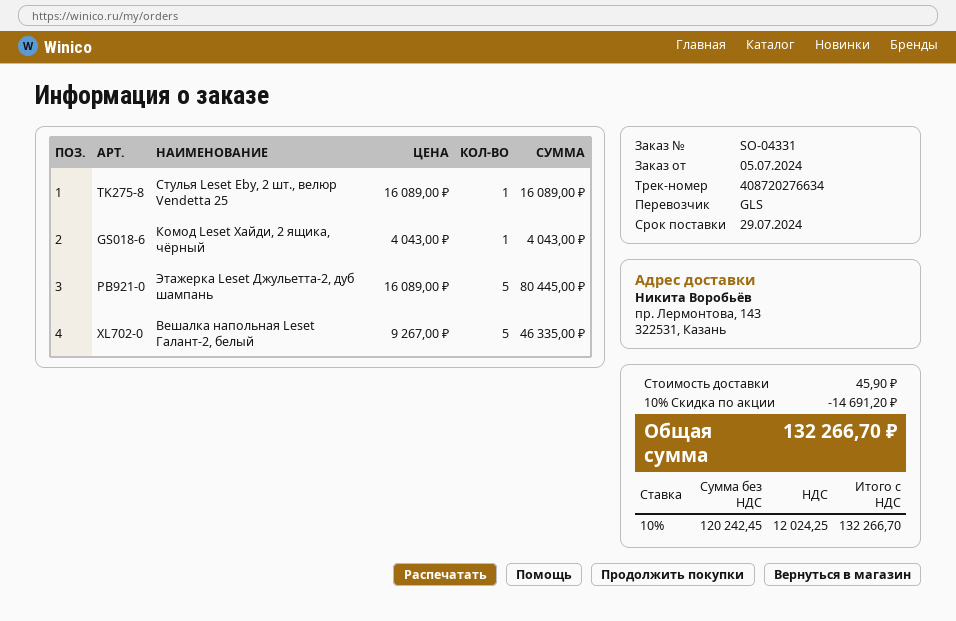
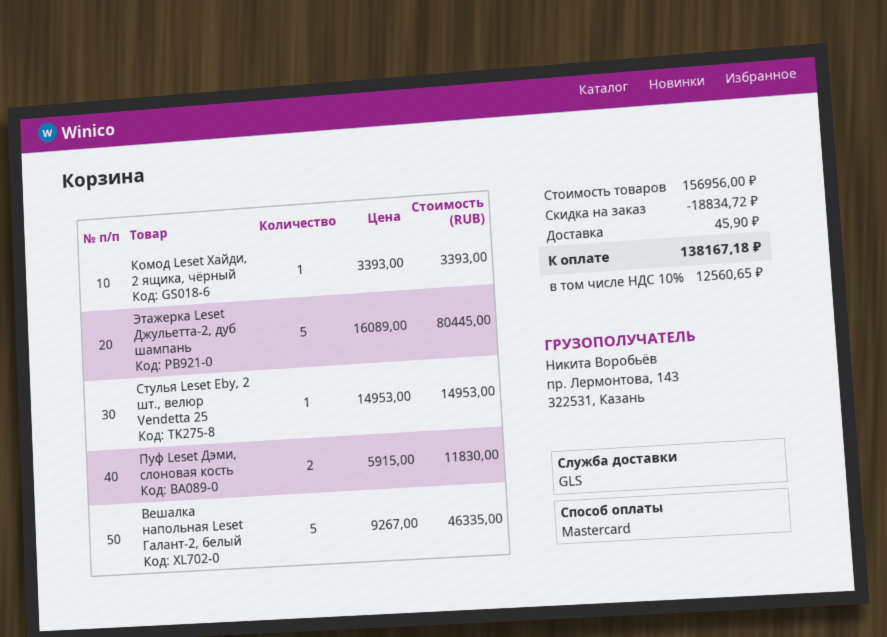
Стулья Leset Eby, 2 шт., велюр Vendetta 25: 1 x 16089.00 = 16089.00 -> 1 x 14953.00 = 14953.00
Комод Leset Хайди, 2 ящика, чёрный: 1 x 4043.00 = 4043.00 -> 1 x 3393.00 = 3393.00
Пуф Leset Дэми, слоновая кость: none -> 2 x 5915.00 = 11830.00
discount: 14691.20 -> 18834.72
tax: 10% = 12024.25 -> 10% = 12560.65
total: 132266.70 -> 138167.18

